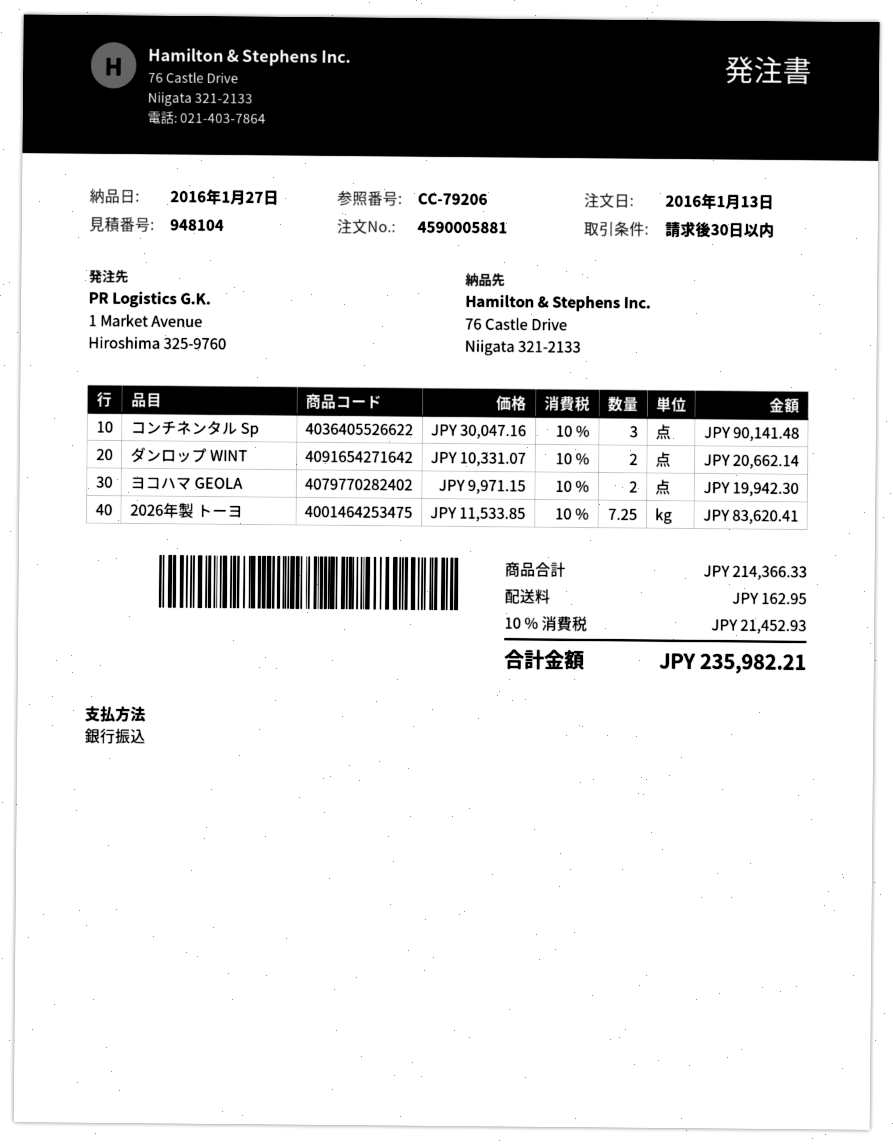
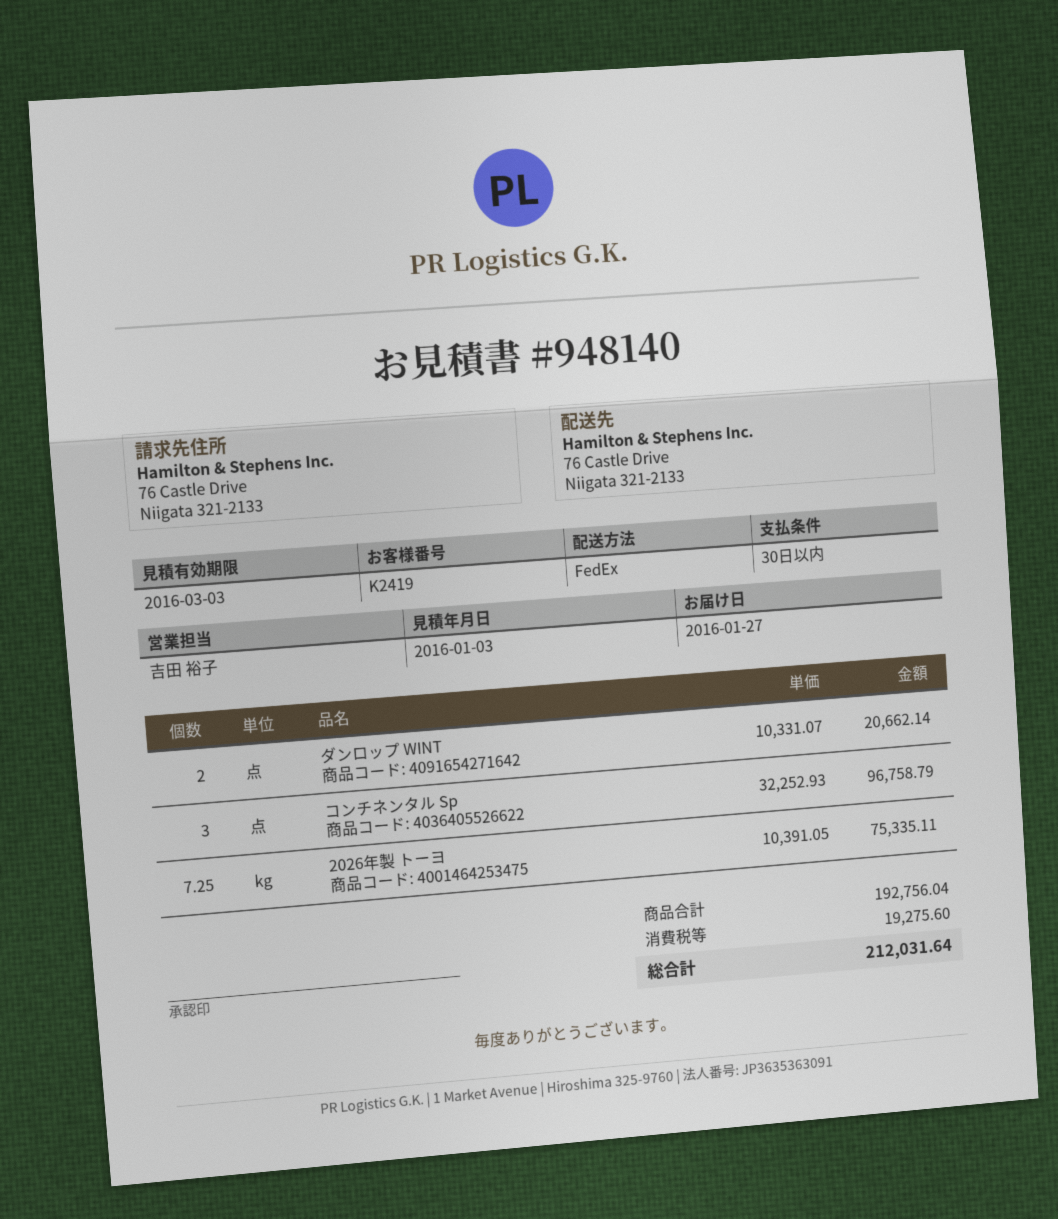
quote number: 948104 -> 948140
コンチネンタル Sp: 3 x 30047.16 = 90141.48 -> 3 x 32252.93 = 96758.79
ヨコハマ GEOLA: 2 x 9971.15 = 19942.30 -> none
2026年製 トーヨ: 7.25 x 11533.85 = 83620.41 -> 7.25 x 10391.05 = 75335.11
subtotal: 214366.33 -> 192756.04
shipping: 162.95 -> none
tax: 21452.93 -> 19275.60
total: 235982.21 -> 212031.64

